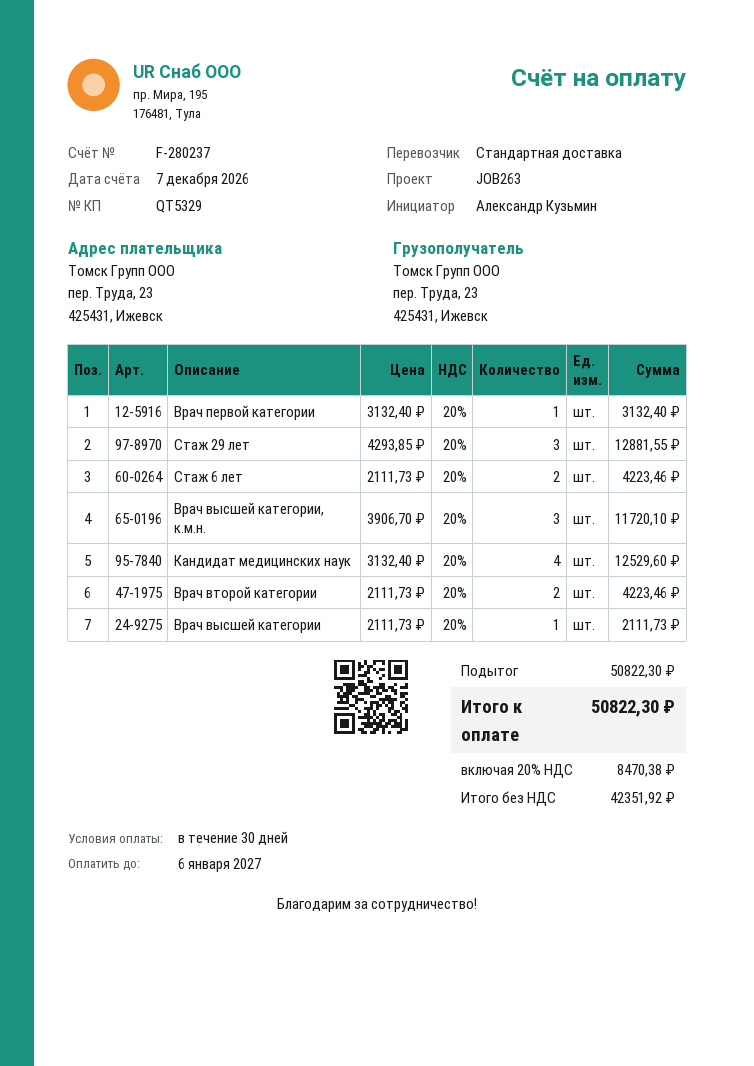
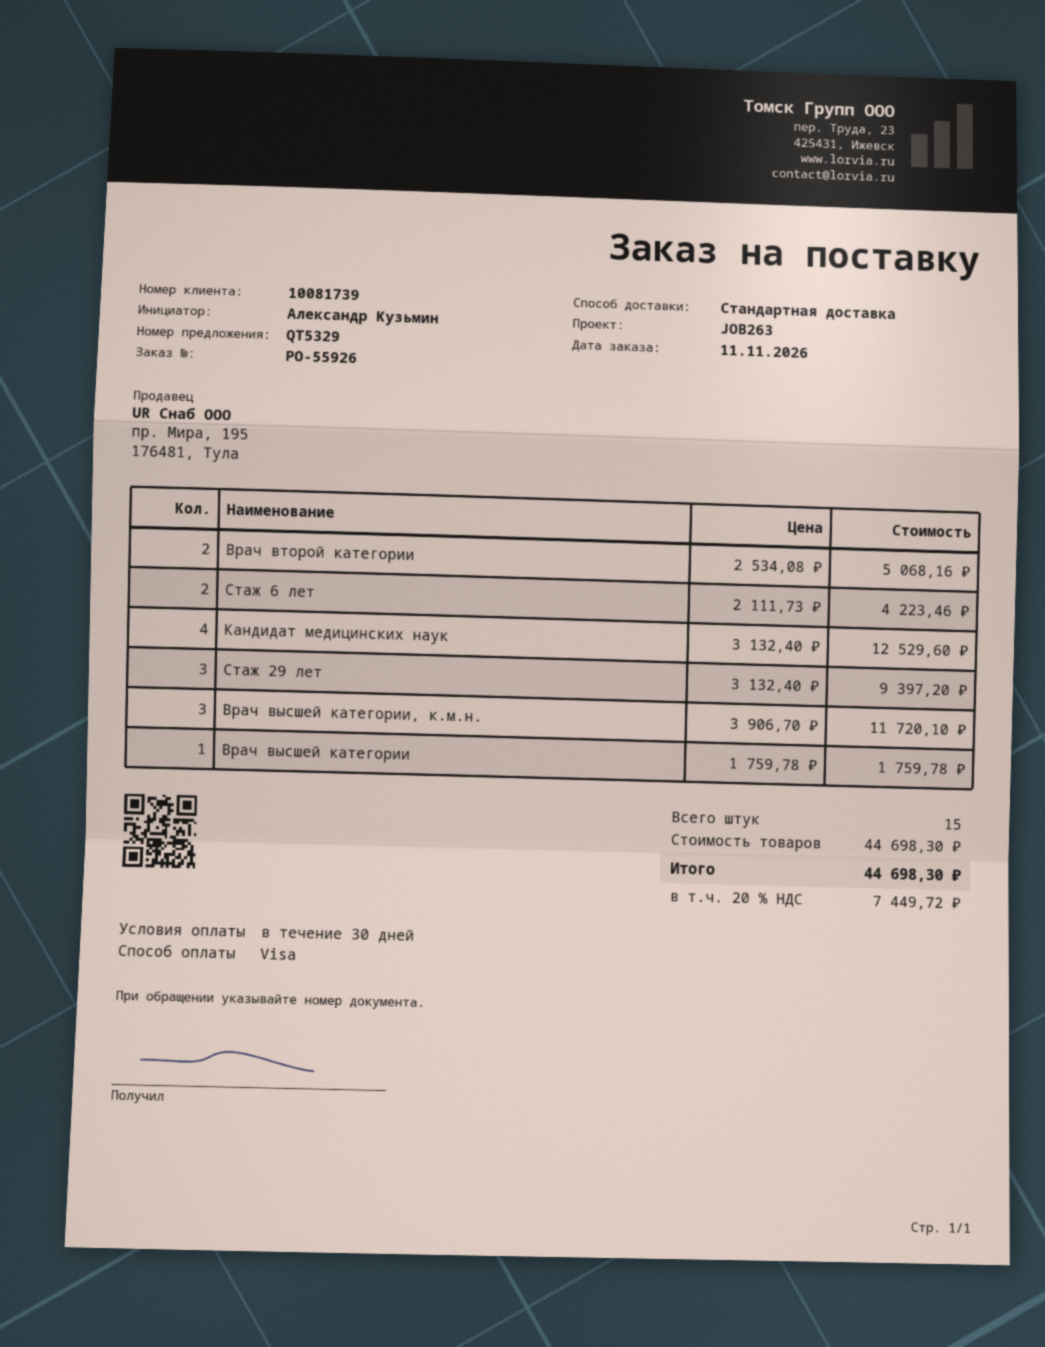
Врач первой категории: 1 x 3132.40 = 3132.40 -> none
Стаж 29 лет: 3 x 4293.85 = 12881.55 -> 3 x 3132.40 = 9397.20
Врач второй категории: 2 x 2111.73 = 4223.46 -> 2 x 2534.08 = 5068.16
Врач высшей категории: 1 x 2111.73 = 2111.73 -> 1 x 1759.78 = 1759.78
subtotal: 50822.30 -> 44698.30
tax: 20% = 8470.38 -> 20% = 7449.72
total: 50822.30 -> 44698.30

